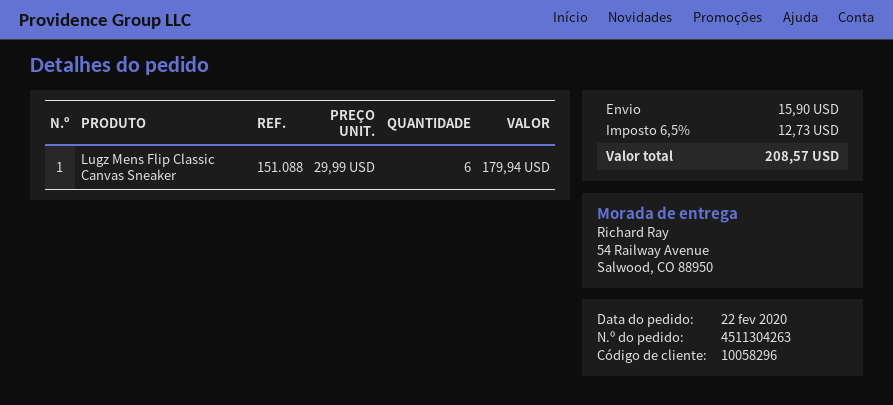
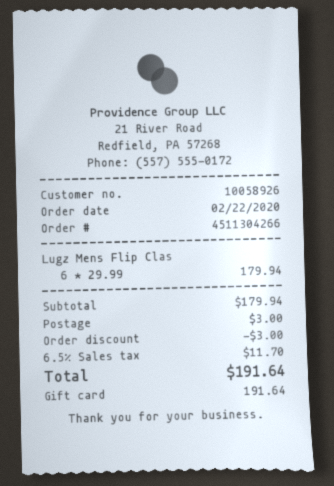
order number: 4511304263 -> 4511304266
customer number: 10058296 -> 10058926
discount: none -> 3.00
shipping: 15.90 -> 3.00
tax: 6.5% = 12.73 -> 6.5% = 11.70
total: 208.57 -> 191.64

